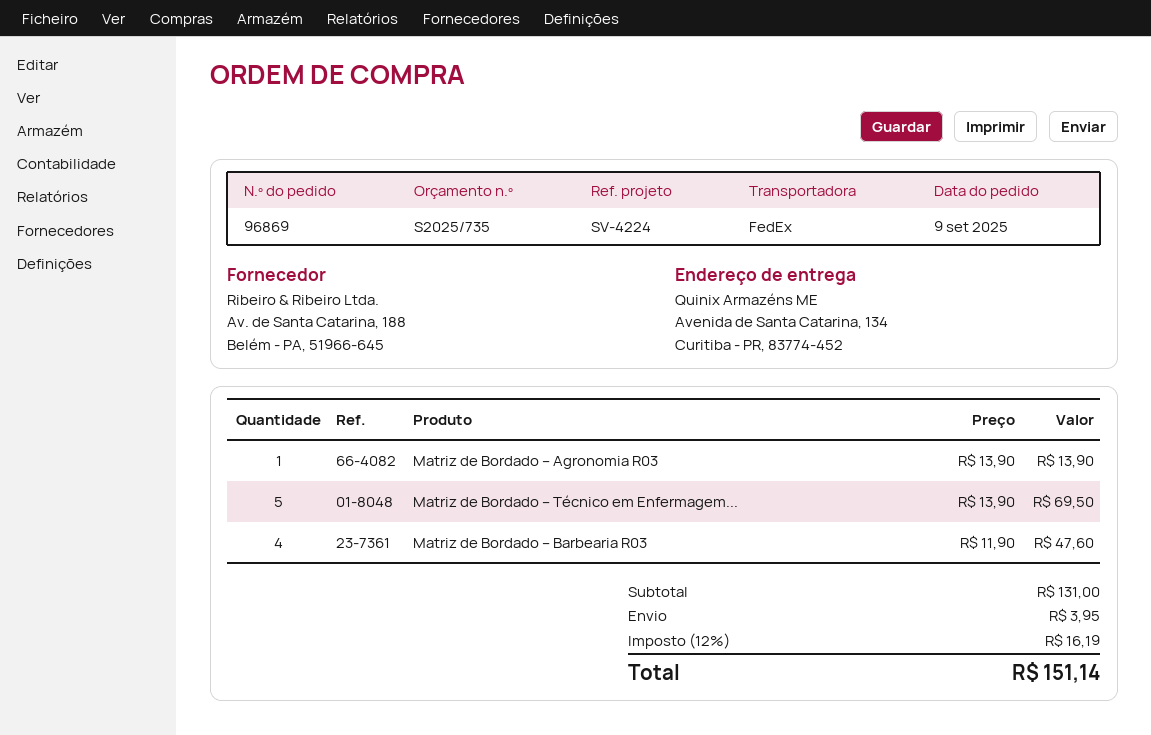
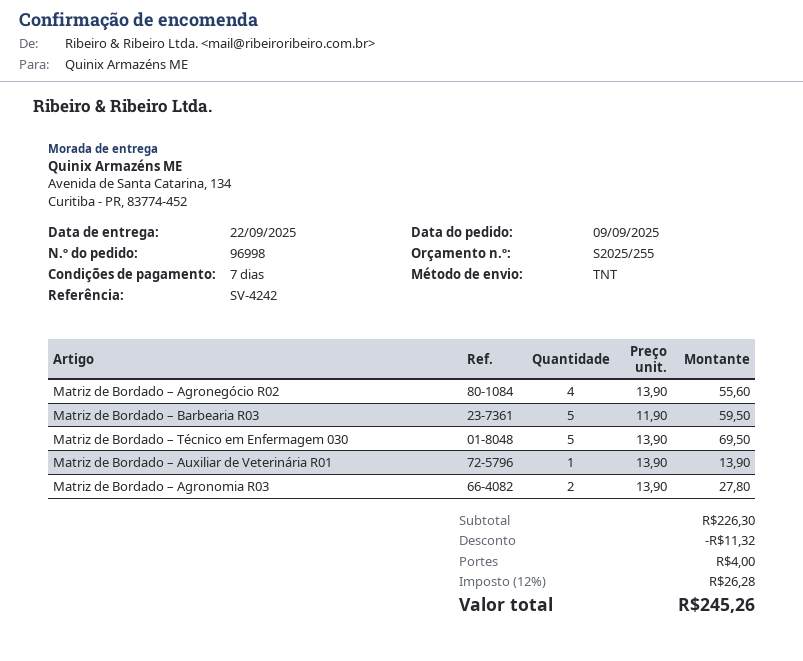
quote number: S2025/735 -> S2025/255
order number: 96869 -> 96998
reference: SV-4224 -> SV-4242
shipping method: FedEx -> TNT
Matriz de Bordado – Agronomia R03: 1 x 13.90 = 13.90 -> 2 x 13.90 = 27.80
Matriz de Bordado – Barbearia R03: 4 x 11.90 = 47.60 -> 5 x 11.90 = 59.50
Matriz de Bordado – Agronegócio R02: none -> 4 x 13.90 = 55.60
Matriz de Bordado – Auxiliar de Veterinária R01: none -> 1 x 13.90 = 13.90
subtotal: 131.00 -> 226.30
discount: none -> 11.32
shipping: 3.95 -> 4.00
tax: 12% = 16.19 -> 12% = 26.28
total: 151.14 -> 245.26

